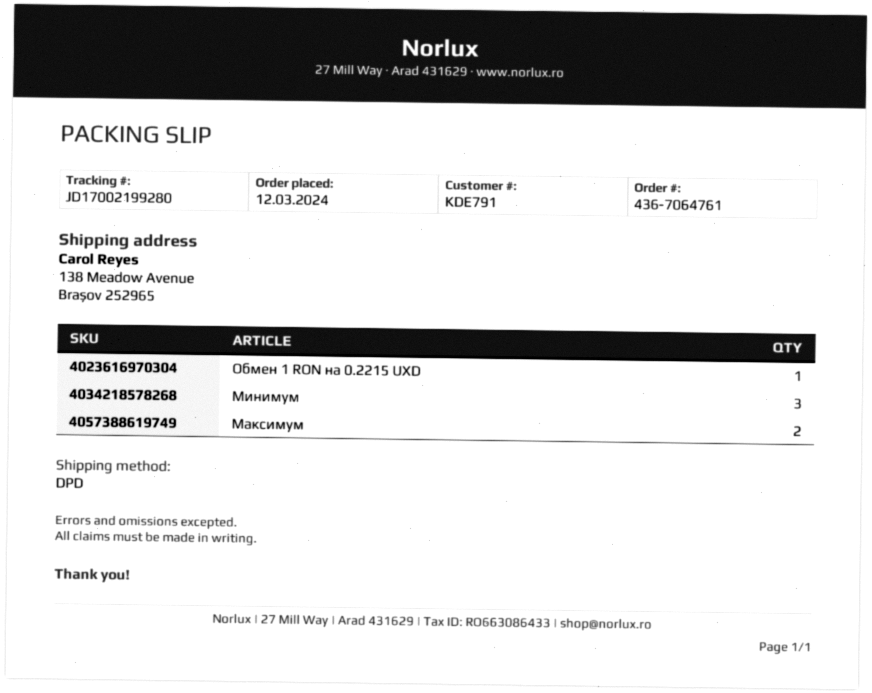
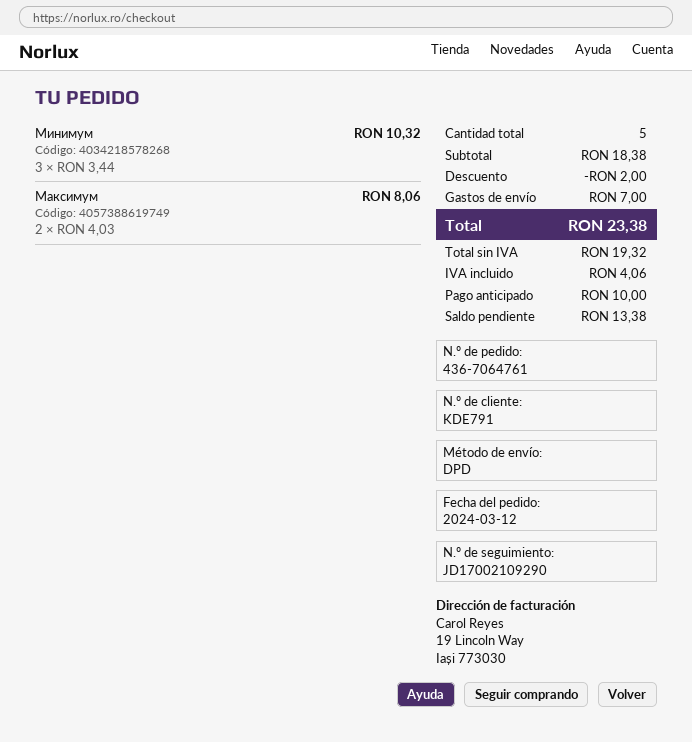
tracking number: JD17002199280 -> JD17002109290
Обмен 1 RON на 0.2215 UXD: 1 -> none

